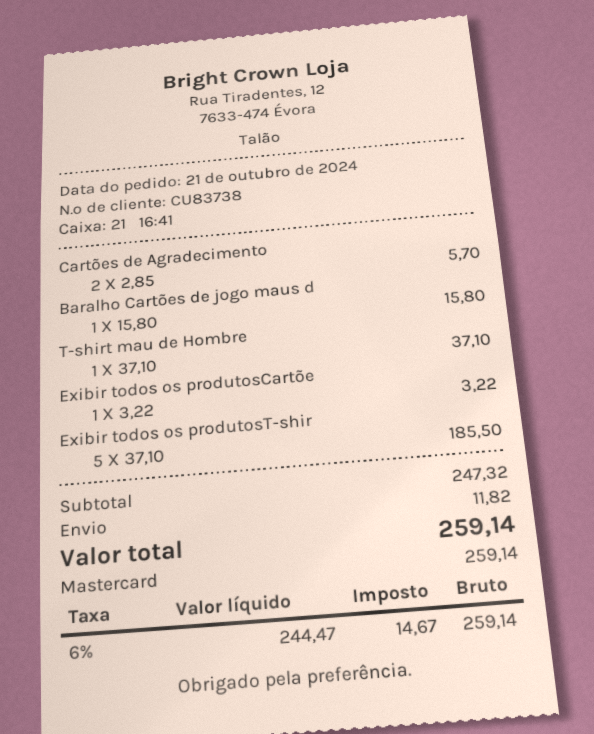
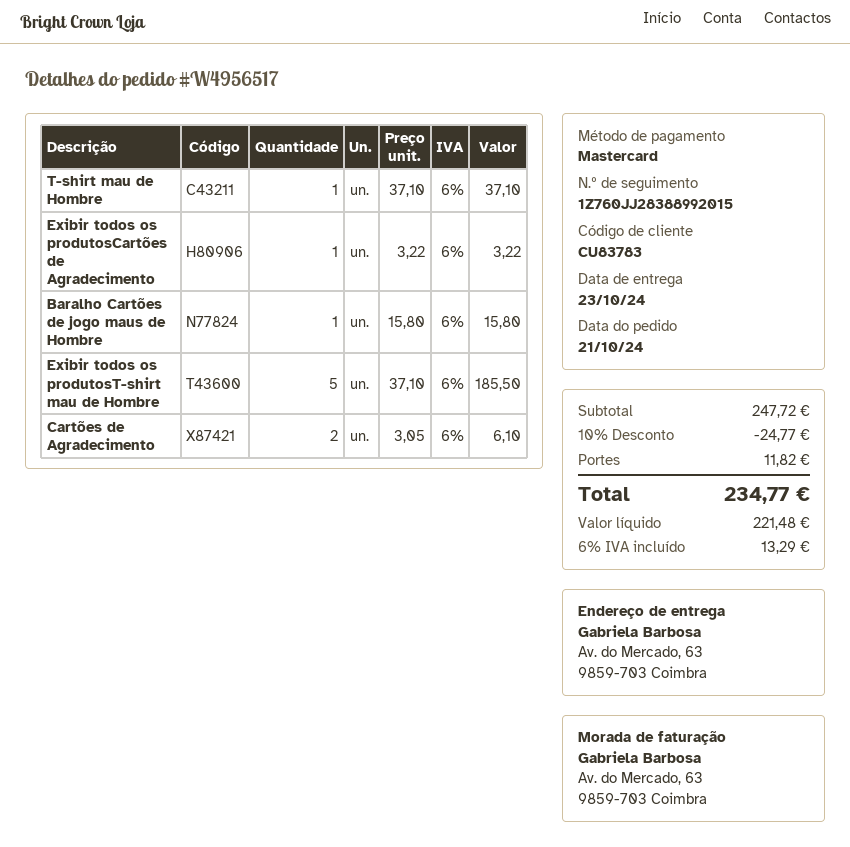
customer number: CU83738 -> CU83783
Cartões de Agradecimento: 2 x 2.85 = 5.70 -> 2 x 3.05 = 6.10
subtotal: 247.32 -> 247.72
discount: none -> 10% = 24.77
net: 244.47 -> 221.48
tax: 6% = 14.67 -> 6% = 13.29
total: 259.14 -> 234.77

